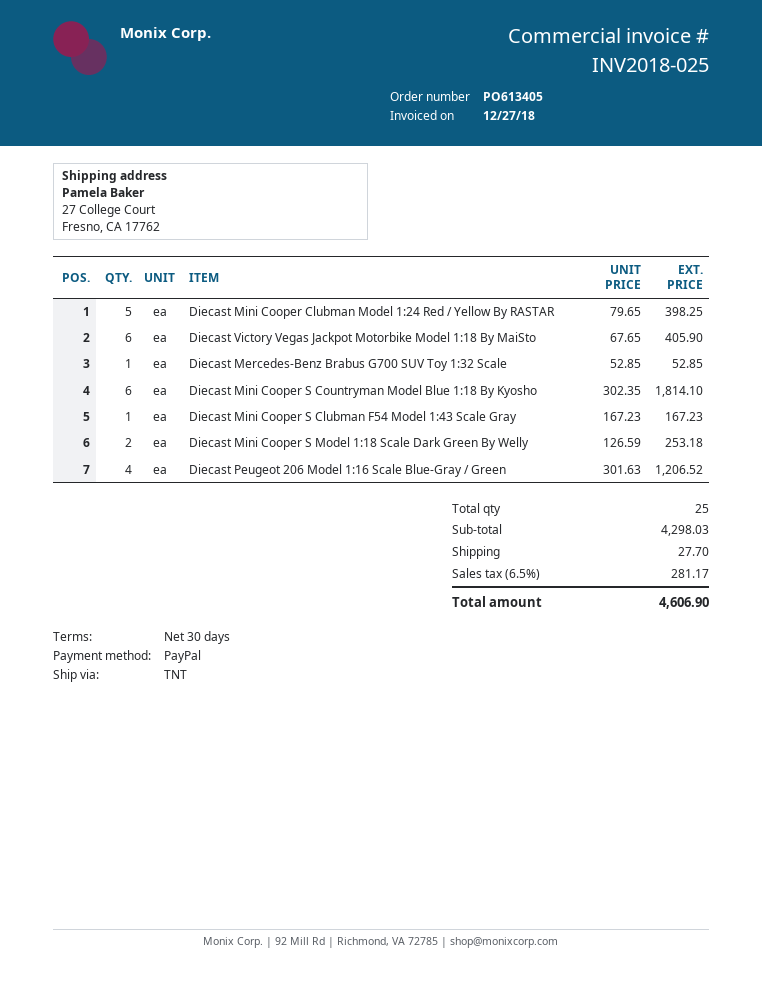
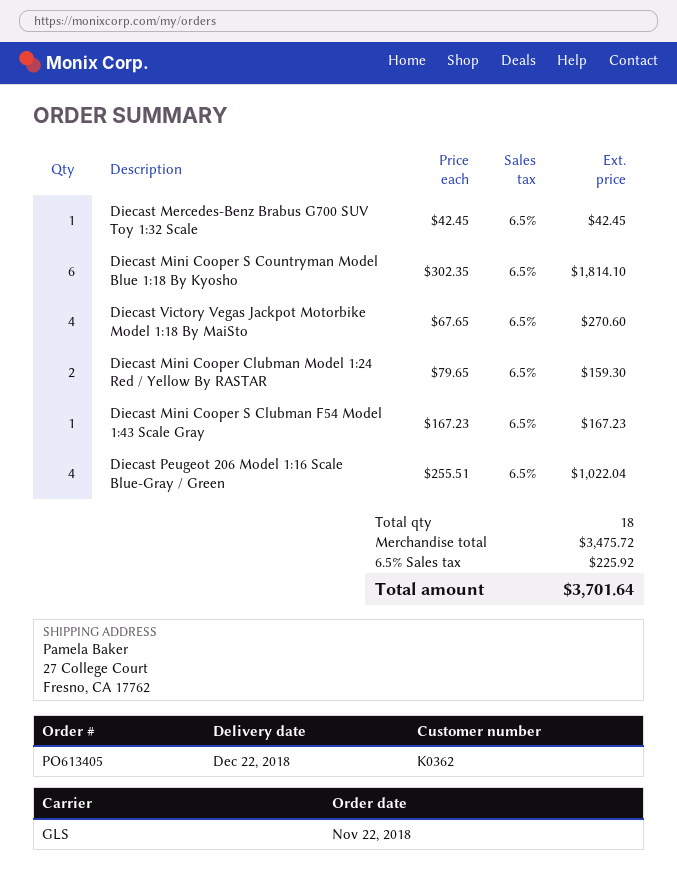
shipping method: TNT -> GLS
Diecast Mini Cooper Clubman Model 1:24 Red / Yellow By RASTAR: 5 x 79.65 = 398.25 -> 2 x 79.65 = 159.30
Diecast Victory Vegas Jackpot Motorbike Model 1:18 By MaiSto: 6 x 67.65 = 405.90 -> 4 x 67.65 = 270.60
Diecast Mercedes-Benz Brabus G700 SUV Toy 1:32 Scale: 1 x 52.85 = 52.85 -> 1 x 42.45 = 42.45
Diecast Mini Cooper S Model 1:18 Scale Dark Green By Welly: 2 x 126.59 = 253.18 -> none
Diecast Peugeot 206 Model 1:16 Scale Blue-Gray / Green: 4 x 301.63 = 1206.52 -> 4 x 255.51 = 1022.04
total quantity: 25 -> 18
subtotal: 4298.03 -> 3475.72
shipping: 27.70 -> none
tax: 6.5% = 281.17 -> 6.5% = 225.92
total: 4606.90 -> 3701.64

